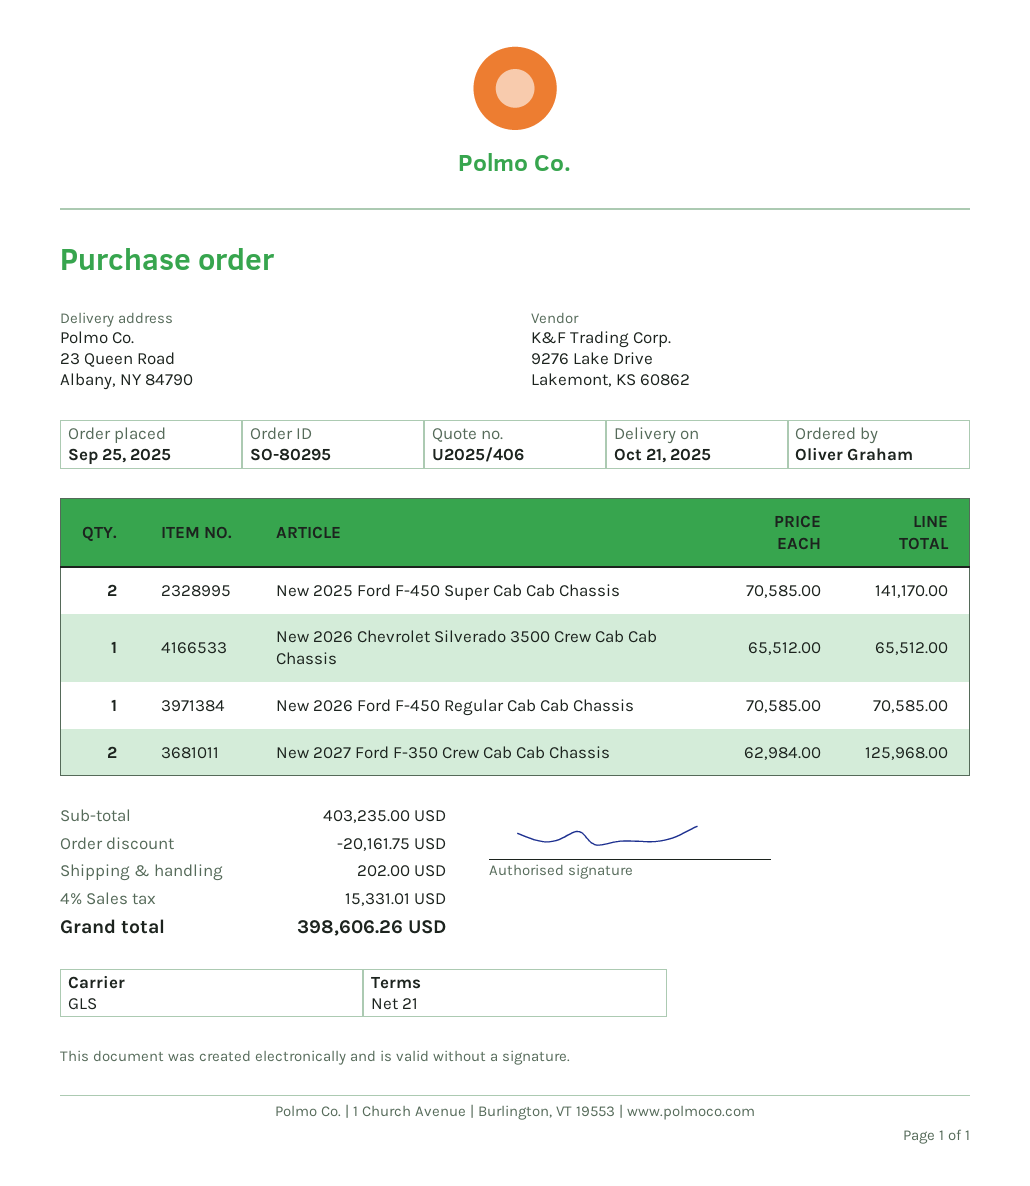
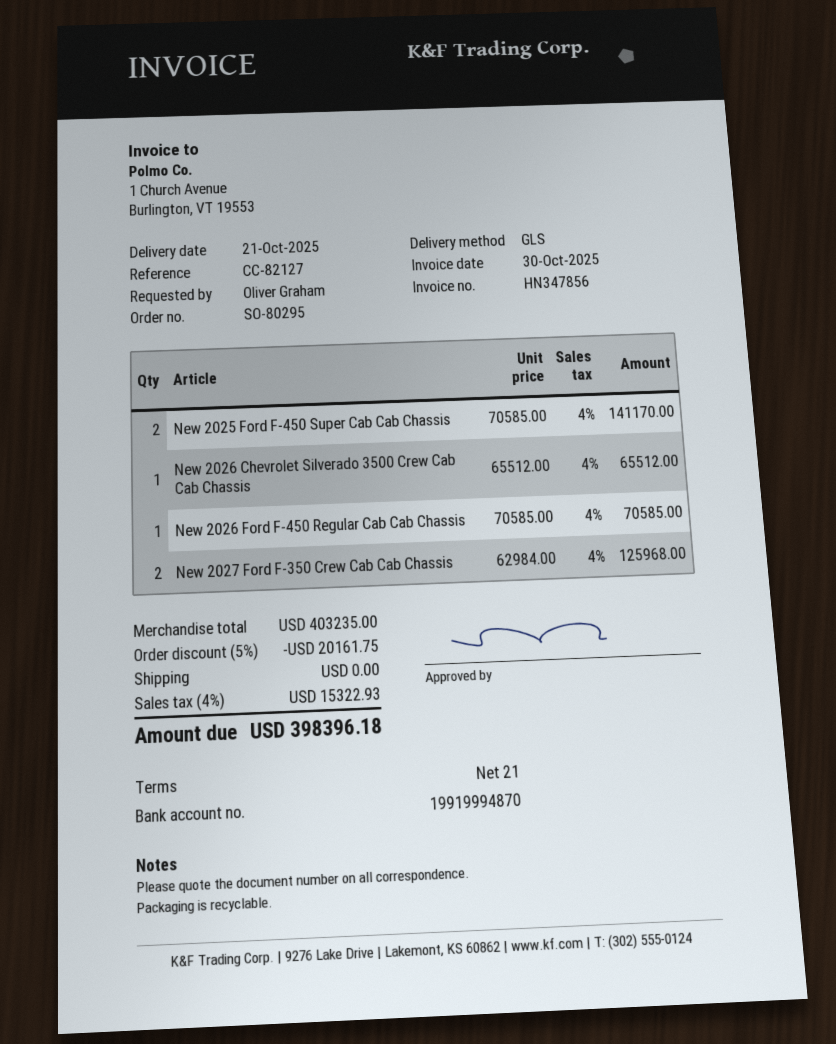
shipping: 202.00 -> 0.00
tax: 4% = 15331.01 -> 4% = 15322.93
total: 398606.26 -> 398396.18

